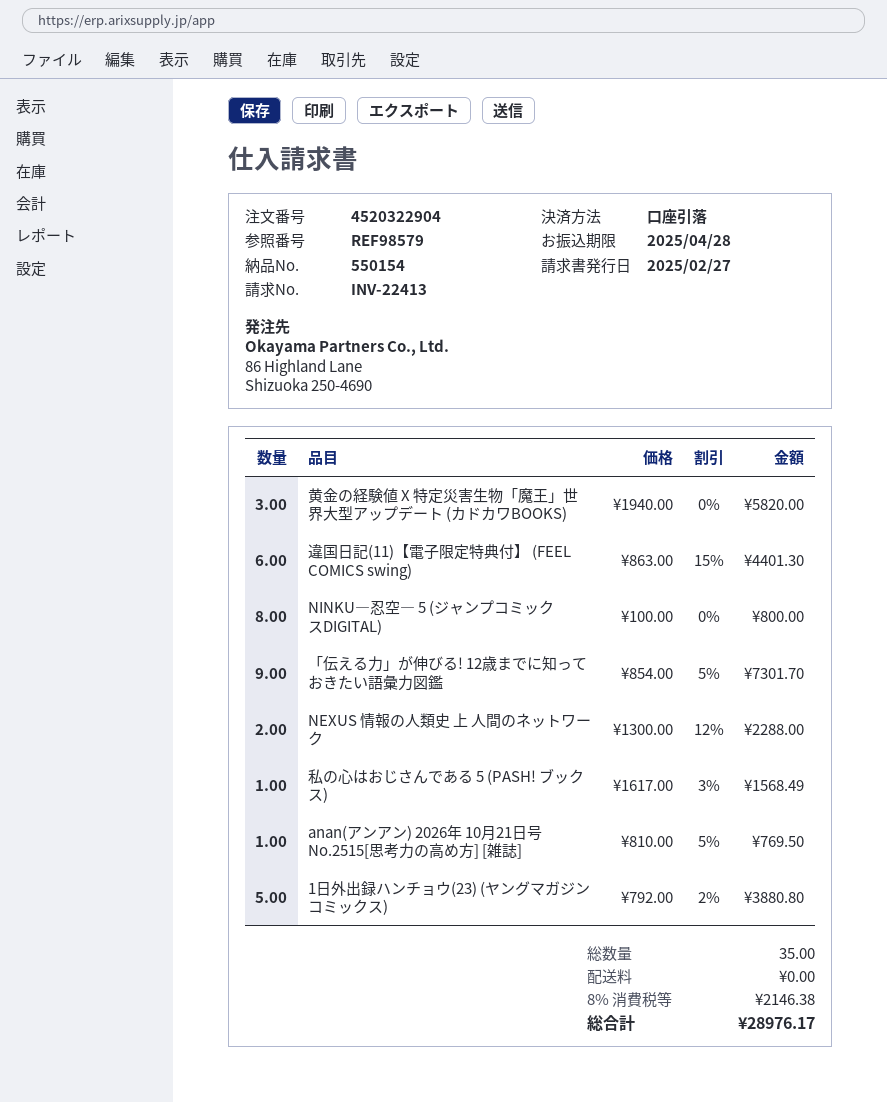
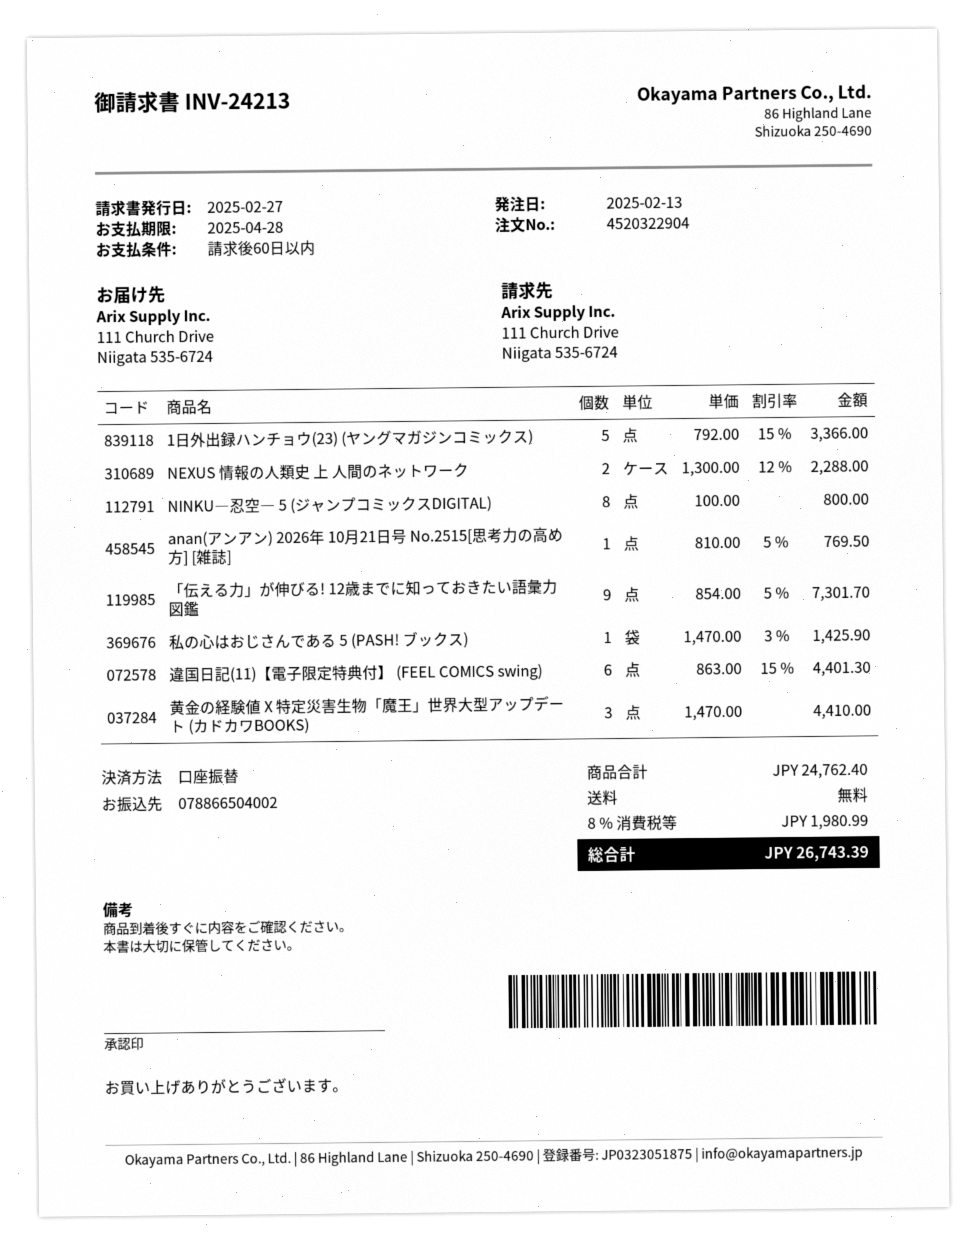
invoice number: INV-22413 -> INV-24213
黄金の経験値 X 特定災害生物「魔王」世界大型アップデート (カドカワBOOKS): 3 x 1940.00 = 5820.00 -> 3 x 1470.00 = 4410.00
私の心はおじさんである 5 (PASH! ブックス): 1 x 1617.00 - 3% = 1568.49 -> 1 x 1470.00 - 3% = 1425.90
1日外出録ハンチョウ(23) (ヤングマガジンコミックス): 5 x 792.00 - 2% = 3880.80 -> 5 x 792.00 - 15% = 3366.00
tax: 8% = 2146.38 -> 8% = 1980.99
total: 28976.17 -> 26743.39

